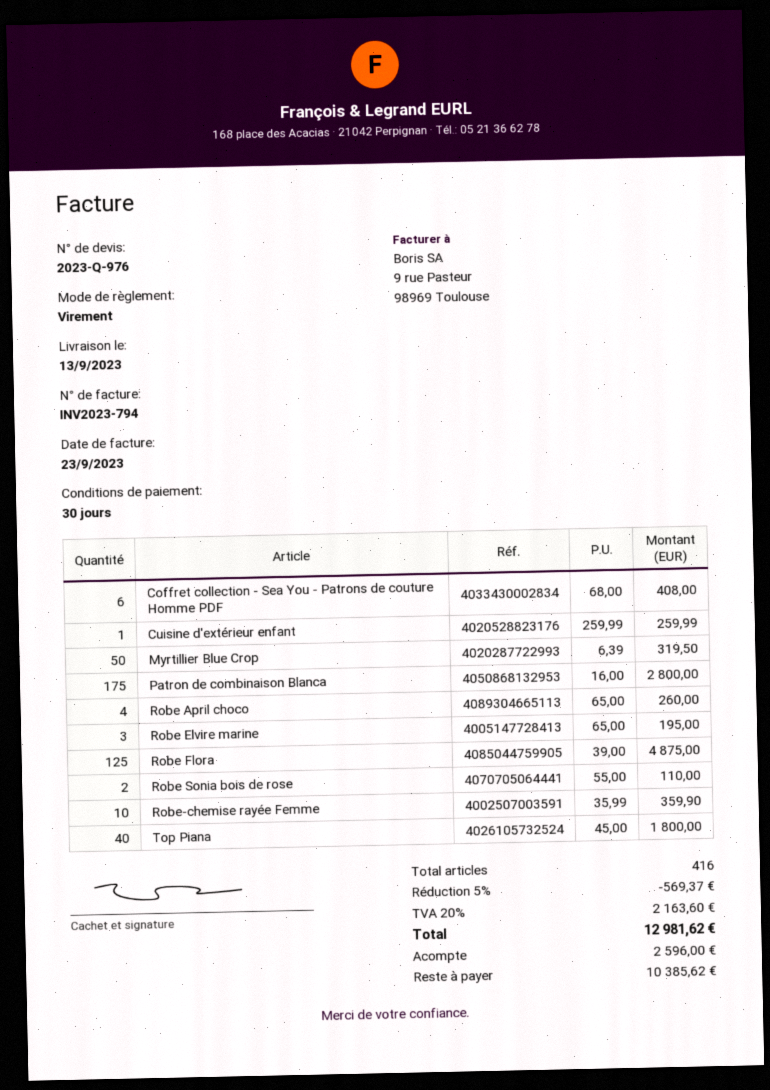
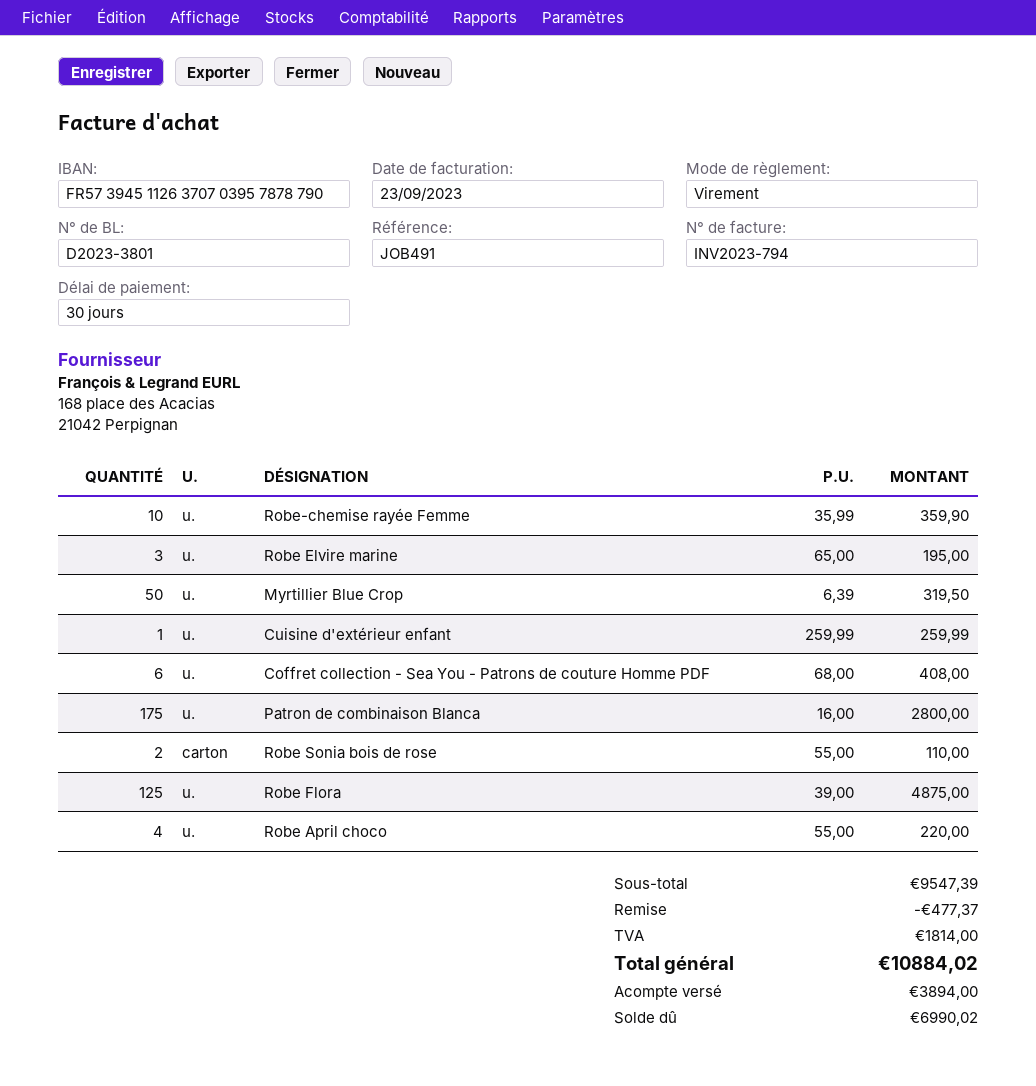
Robe April choco: 4 x 65.00 = 260.00 -> 4 x 55.00 = 220.00
Top Piana: 40 x 45.00 = 1800.00 -> none
discount: 569.37 -> 477.37
tax: 2163.60 -> 1814.00
total: 12981.62 -> 10884.02
deposit: 2596.00 -> 3894.00
balance: 10385.62 -> 6990.02

